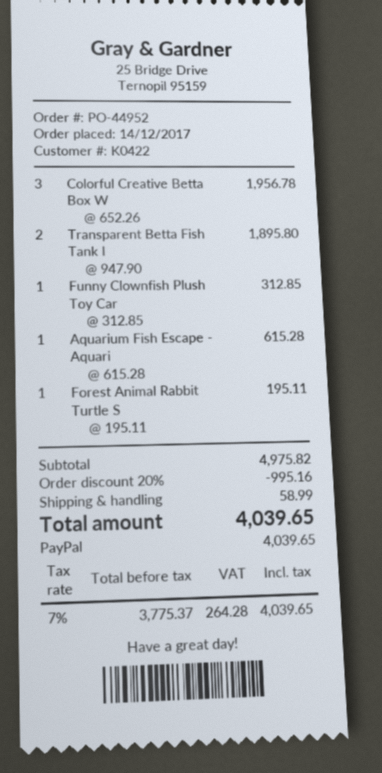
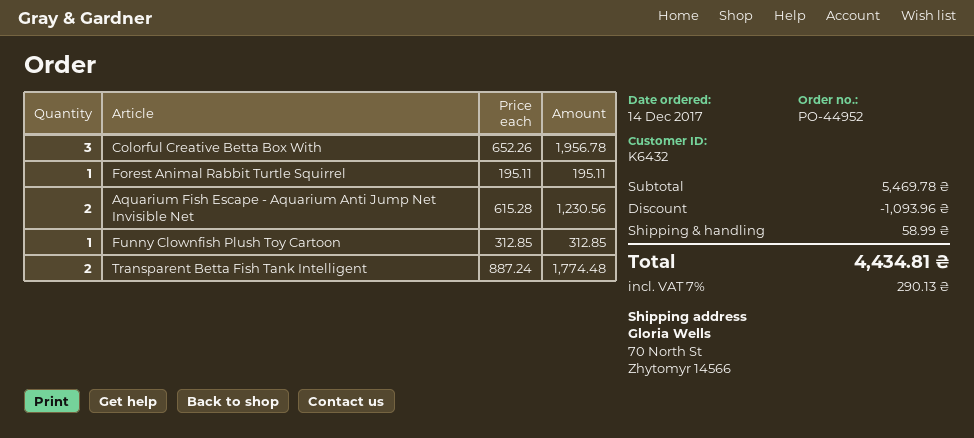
customer number: K0422 -> K6432
Transparent Betta Fish Tank I: 2 x 947.90 = 1895.80 -> 2 x 887.24 = 1774.48
Aquarium Fish Escape - Aquari: 1 x 615.28 = 615.28 -> 2 x 615.28 = 1230.56
subtotal: 4975.82 -> 5469.78
discount: 995.16 -> 1093.96
tax: 7% = 264.28 -> 7% = 290.13
total: 4039.65 -> 4434.81

